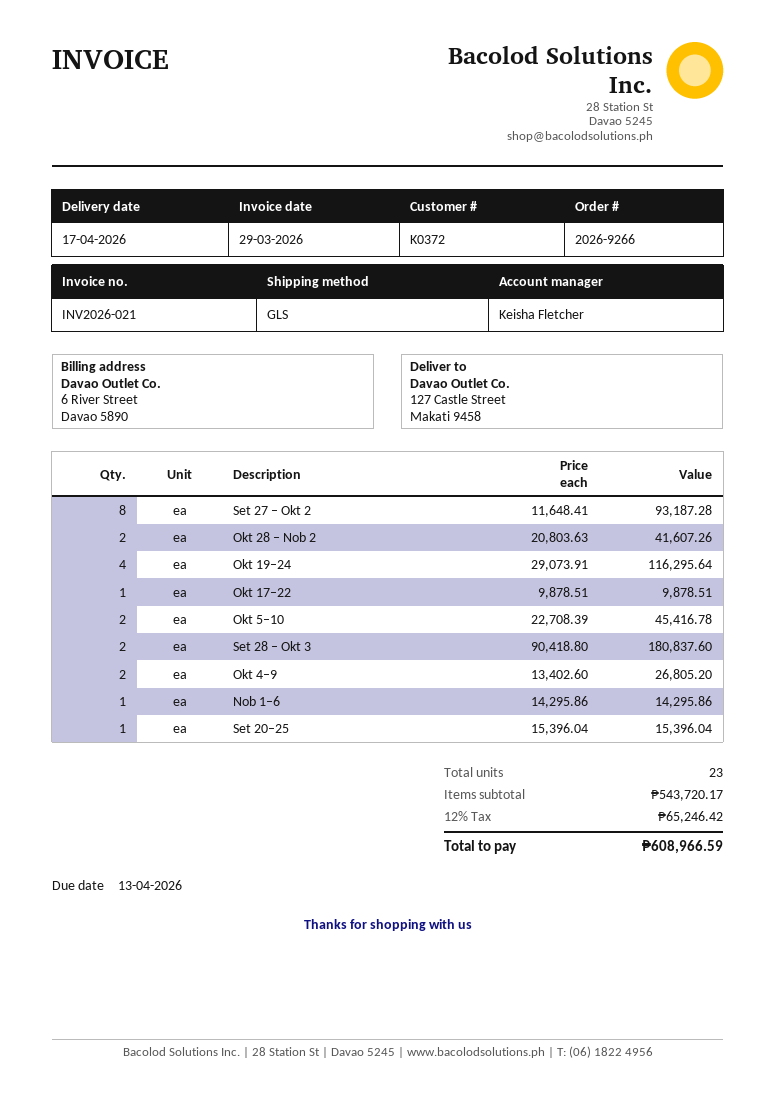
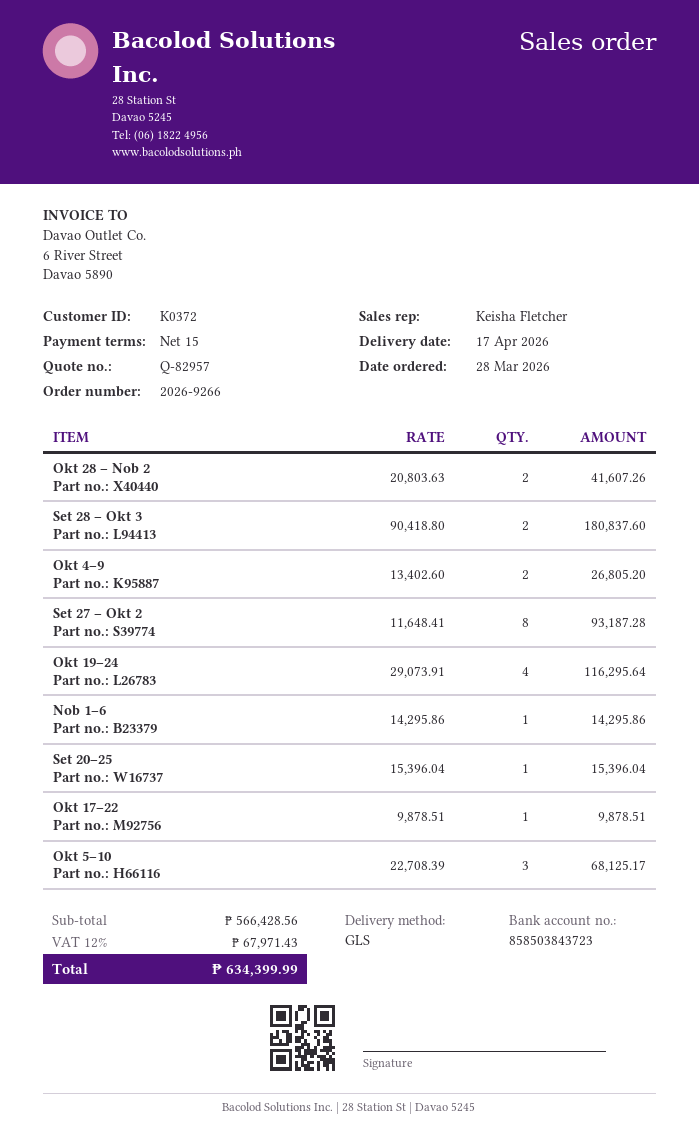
Okt 5–10: 2 x 22708.39 = 45416.78 -> 3 x 22708.39 = 68125.17
subtotal: 543720.17 -> 566428.56
tax: 12% = 65246.42 -> 12% = 67971.43
total: 608966.59 -> 634399.99

